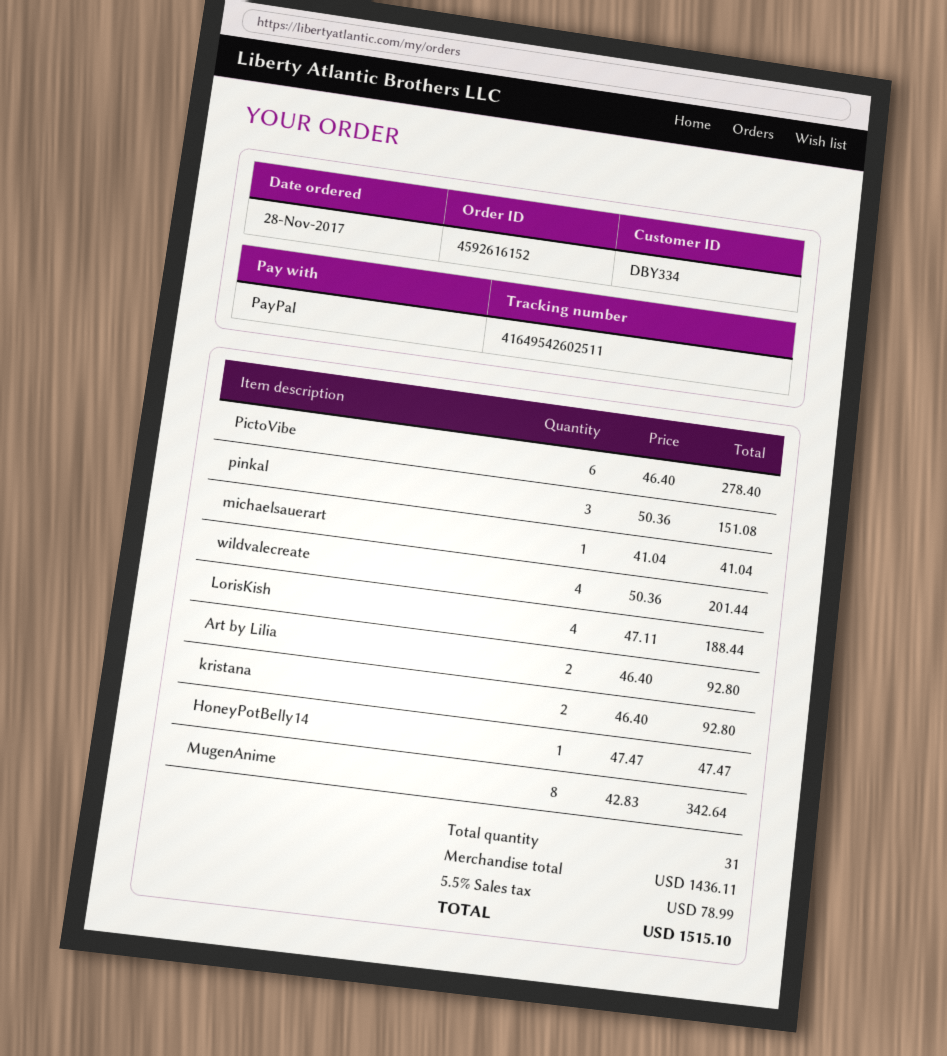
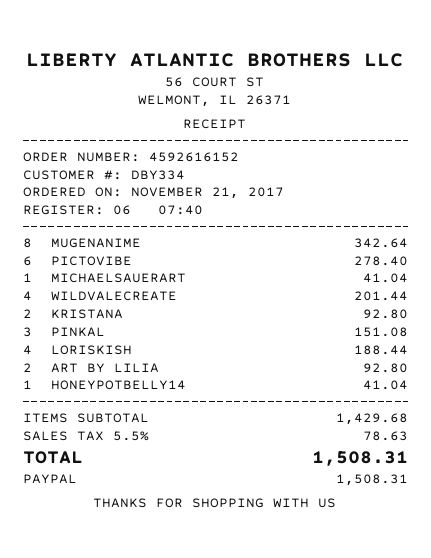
order date: 2017-11-28 -> 2017-11-21
HoneyPotBelly14: 1 for 47.47 -> 1 for 41.04
subtotal: 1436.11 -> 1429.68
tax: 5.5% = 78.99 -> 5.5% = 78.63
total: 1515.10 -> 1508.31

